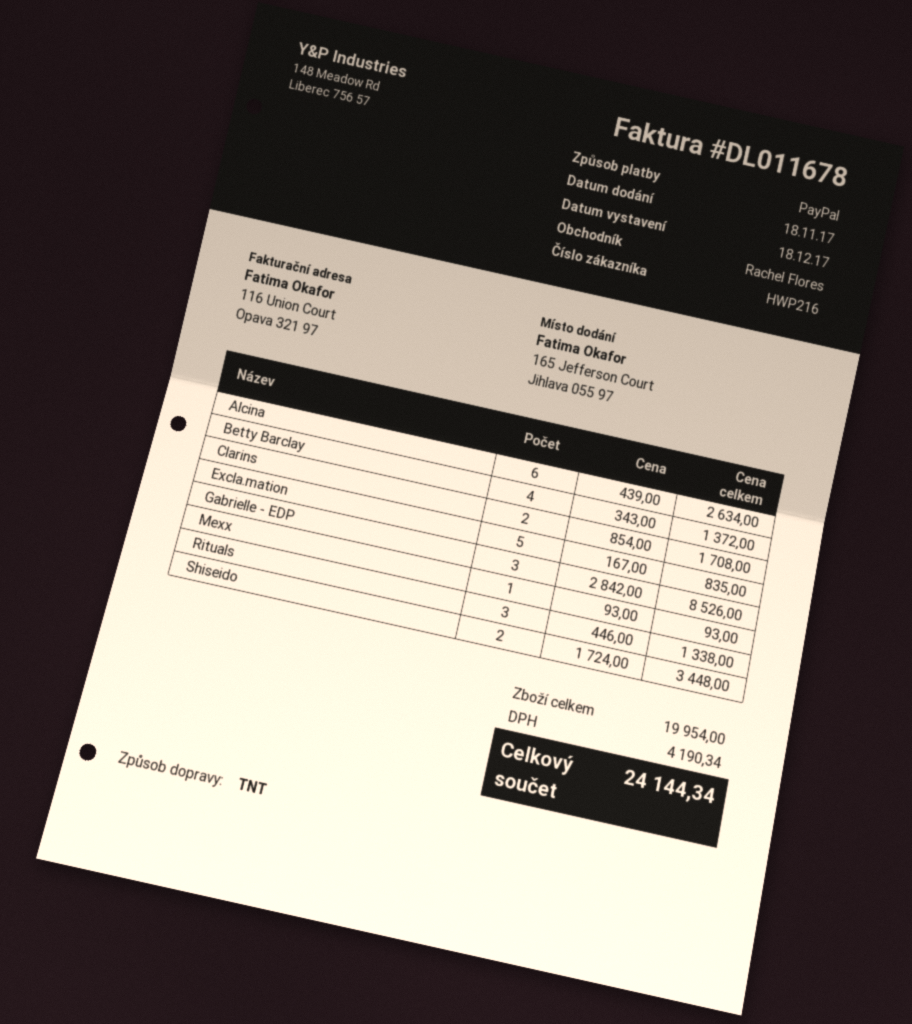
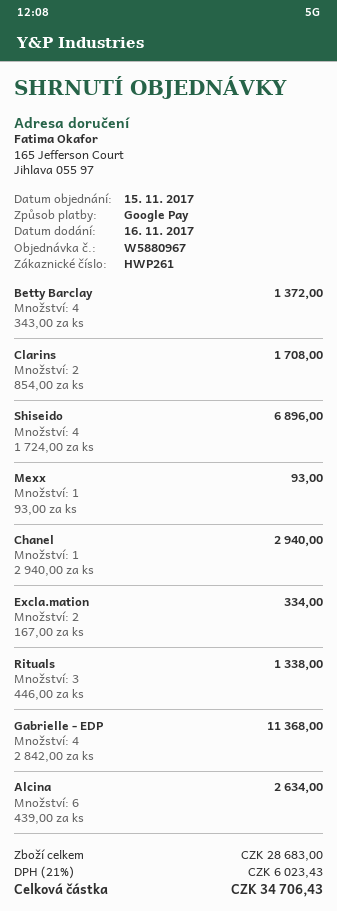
delivery date: 2017-11-18 -> 2017-11-16
customer number: HWP216 -> HWP261
payment method: PayPal -> Google Pay
Excla.mation: 5 x 167.00 = 835.00 -> 2 x 167.00 = 334.00
Gabrielle - EDP: 3 x 2842.00 = 8526.00 -> 4 x 2842.00 = 11368.00
Shiseido: 2 x 1724.00 = 3448.00 -> 4 x 1724.00 = 6896.00
Chanel: none -> 1 x 2940.00 = 2940.00
subtotal: 19954.00 -> 28683.00
tax: 4190.34 -> 6023.43
total: 24144.34 -> 34706.43

